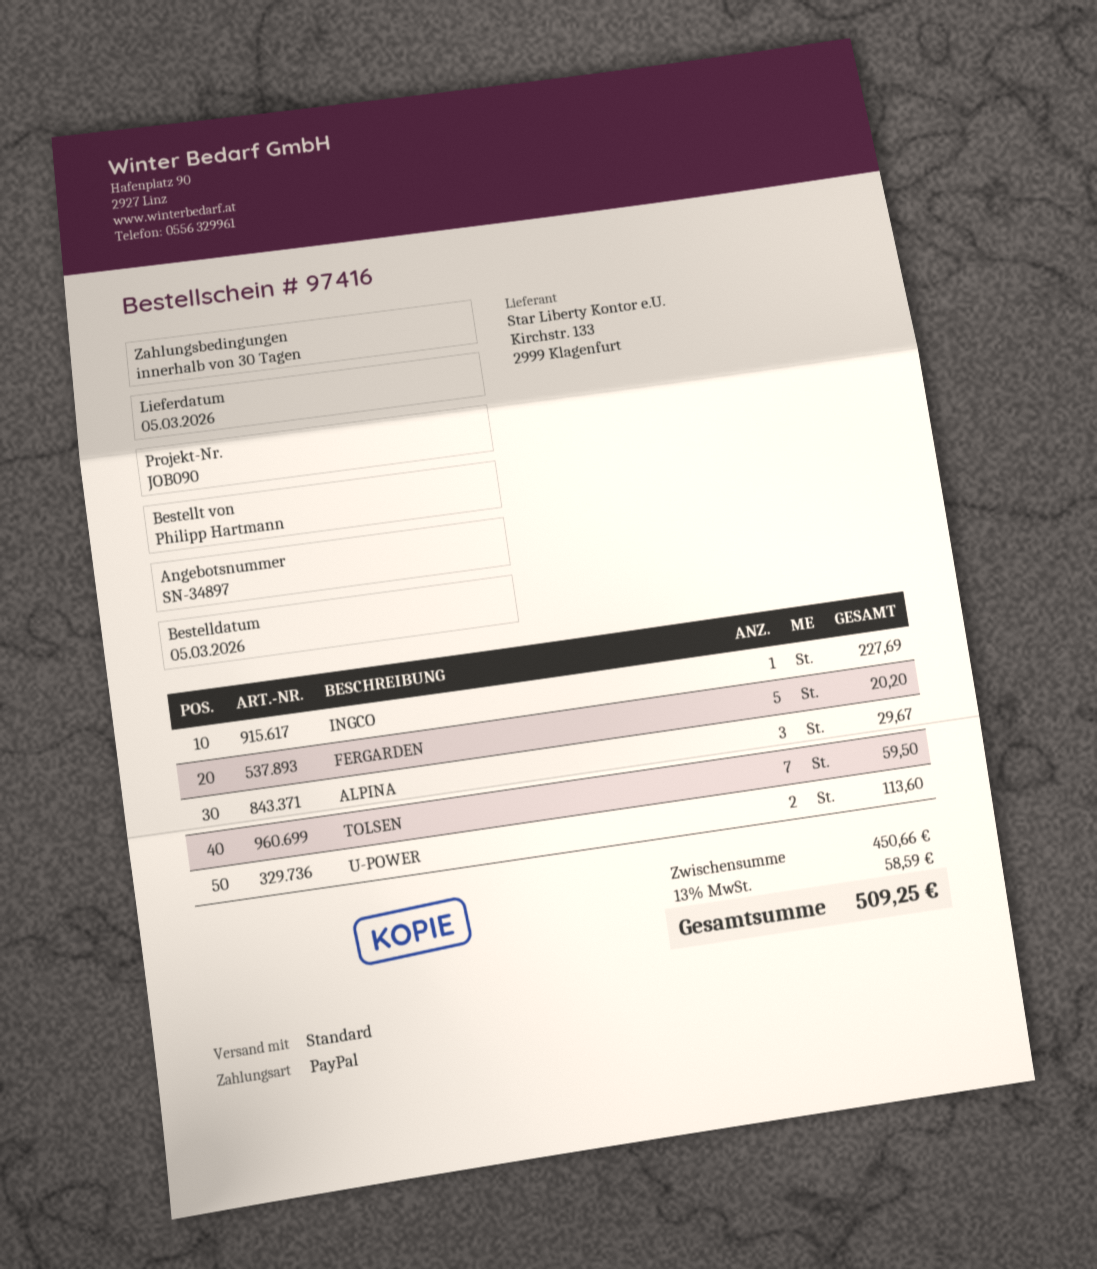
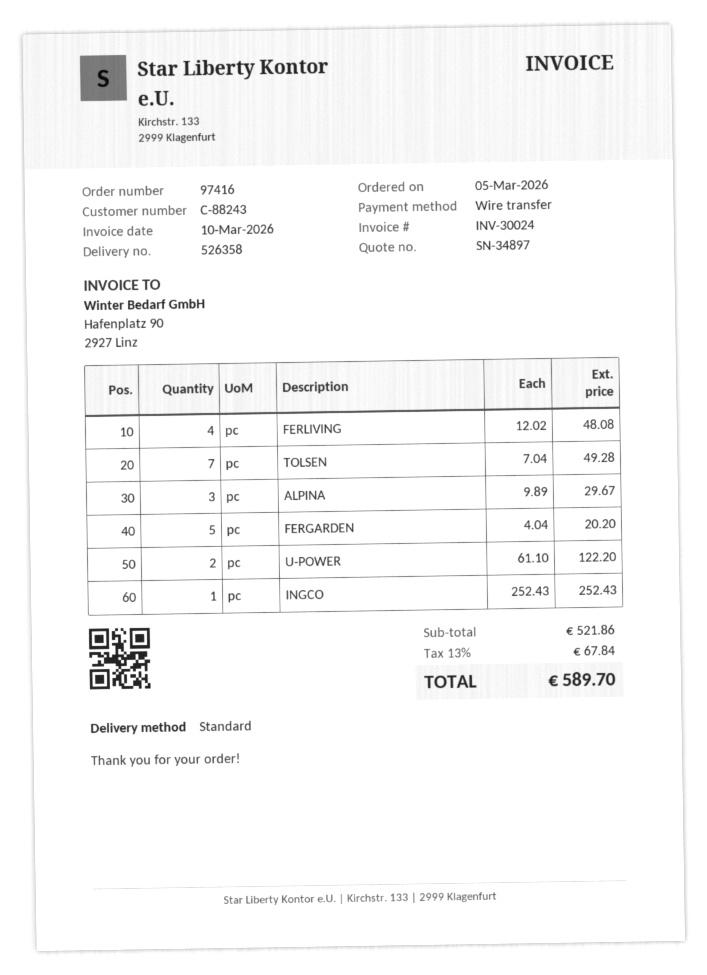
payment method: PayPal -> bank transfer
INGCO: 1 for 227.69 -> 1 for 252.43
TOLSEN: 7 for 59.50 -> 7 for 49.28
U-POWER: 2 for 113.60 -> 2 for 122.20
FERLIVING: none -> 4 for 48.08
subtotal: 450.66 -> 521.86
tax: 13% = 58.59 -> 13% = 67.84
total: 509.25 -> 589.70

